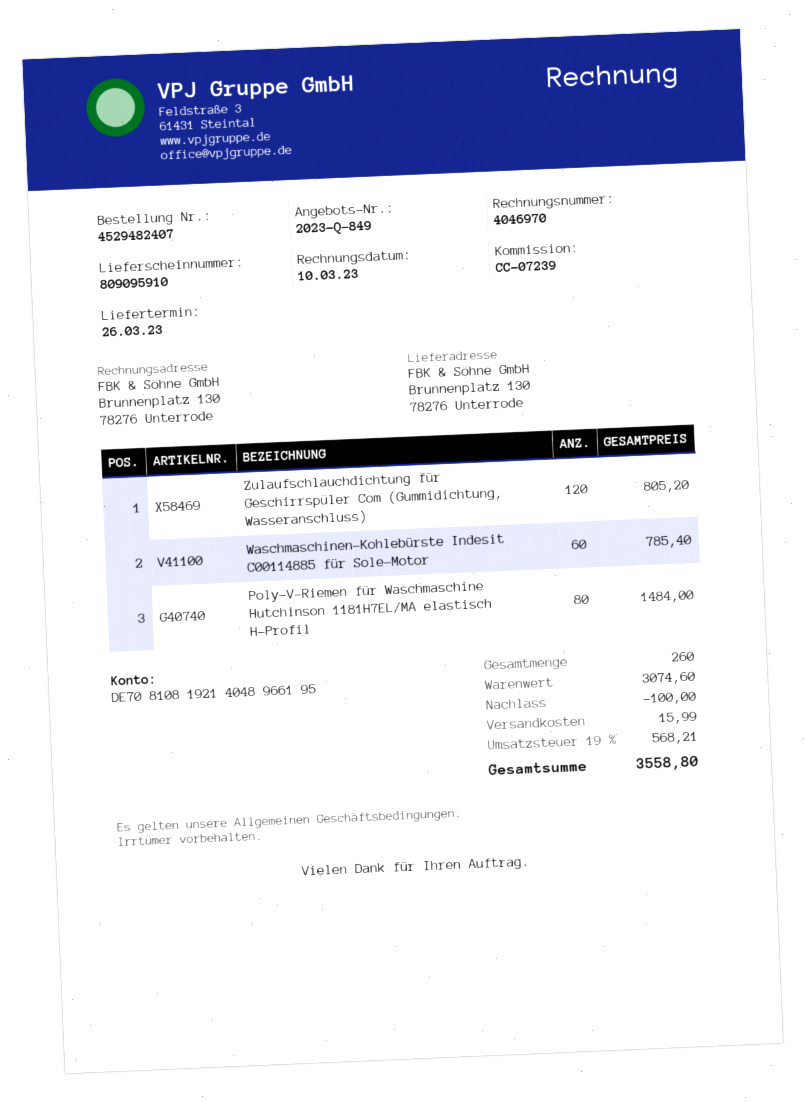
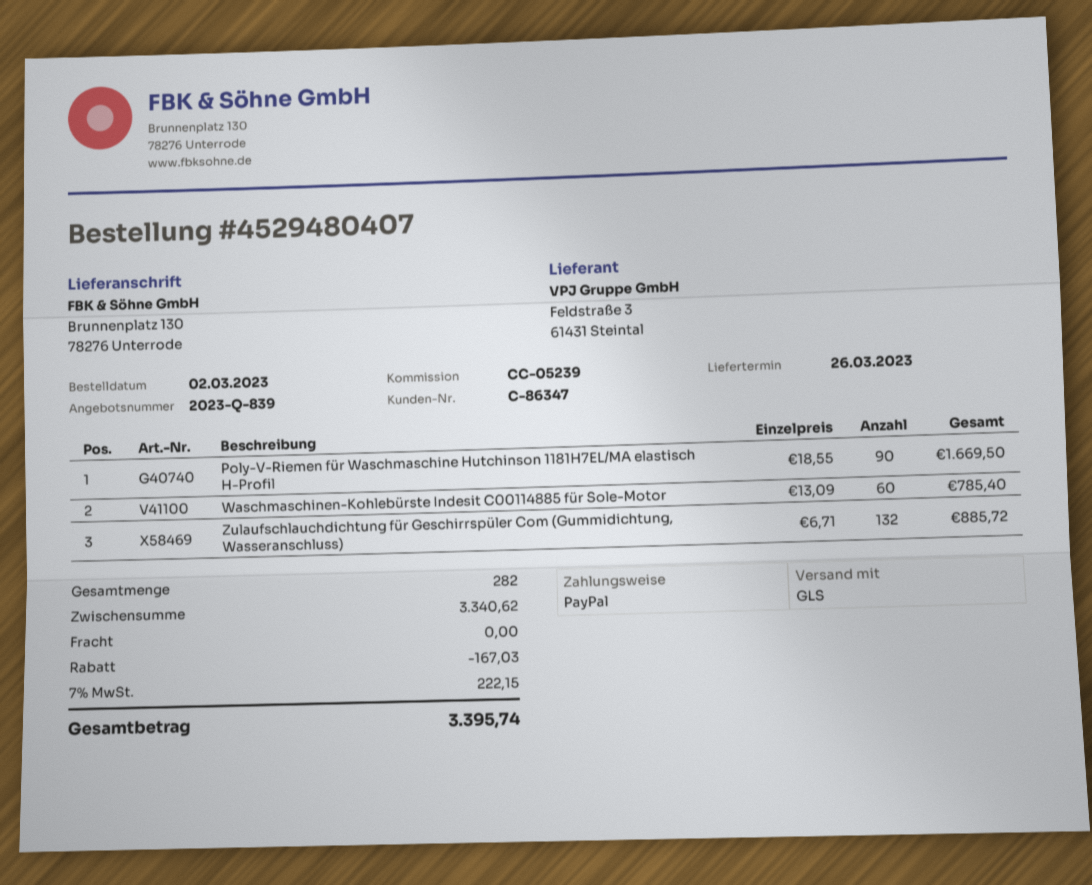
quote number: 2023-Q-849 -> 2023-Q-839
order number: 4529482407 -> 4529480407
reference: CC-07239 -> CC-05239
Zulaufschlauchdichtung für Geschirrspüler Com (Gummidichtung, Wasseranschluss): 120 for 805.20 -> 132 for 885.72
Poly-V-Riemen für Waschmaschine Hutchinson 1181H7EL/MA elastisch H-Profil: 80 for 1484.00 -> 90 for 1669.50
total quantity: 260 -> 282
subtotal: 3074.60 -> 3340.62
discount: 100.00 -> 167.03
shipping: 15.99 -> 0.00
tax: 19% = 568.21 -> 7% = 222.15
total: 3558.80 -> 3395.74

